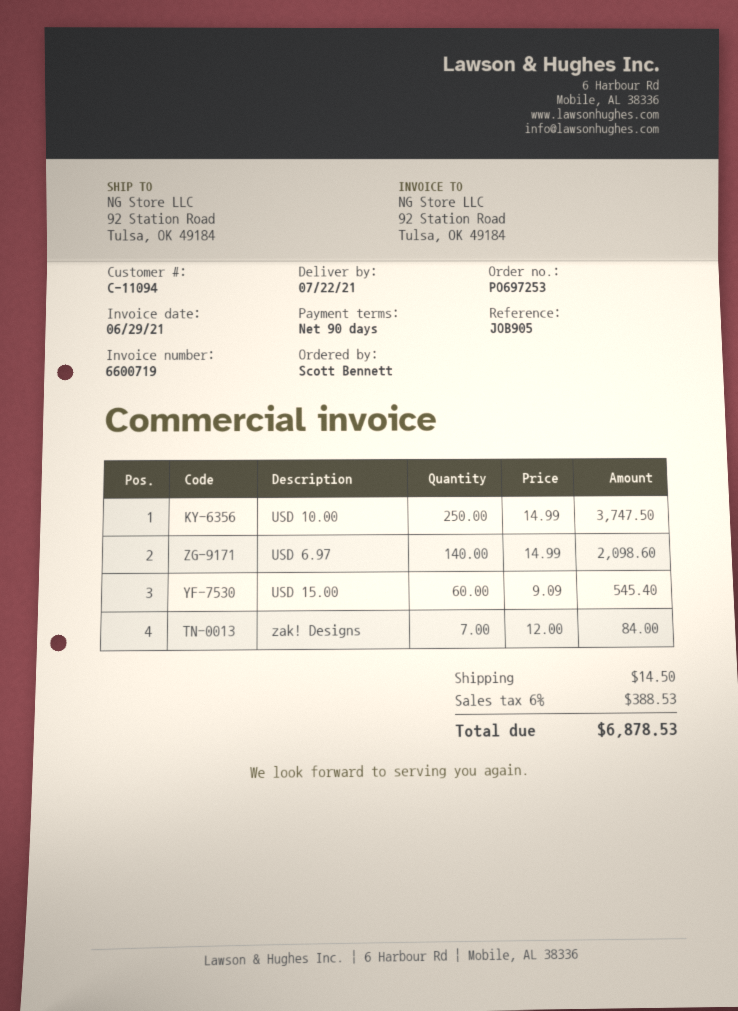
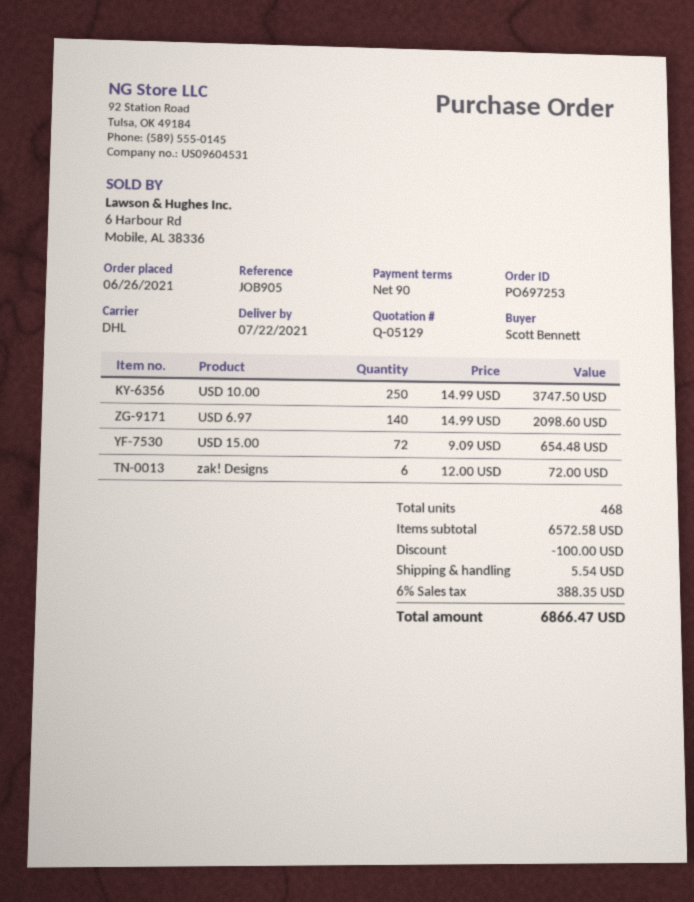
USD 15.00: 60 x 9.09 = 545.40 -> 72 x 9.09 = 654.48
zak! Designs: 7 x 12.00 = 84.00 -> 6 x 12.00 = 72.00
discount: none -> 100.00
shipping: 14.50 -> 5.54
tax: 6% = 388.53 -> 6% = 388.35
total: 6878.53 -> 6866.47

